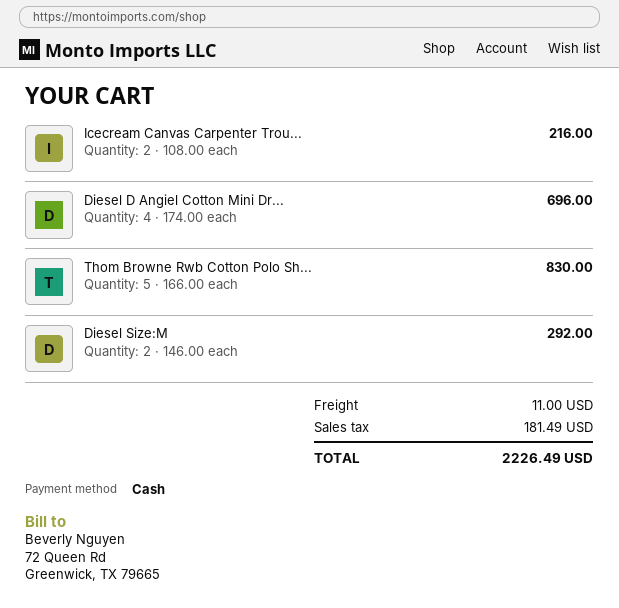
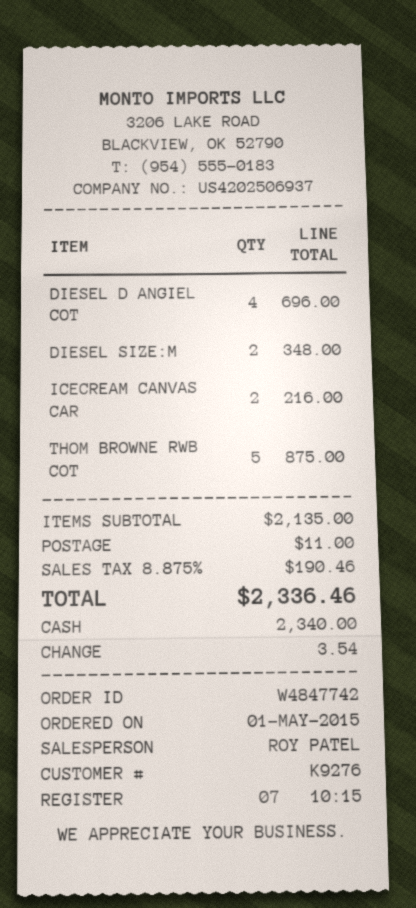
Thom Browne Rwb Cotton Polo Sh...: 5 for 830.00 -> 5 for 875.00
Diesel Size:M: 2 for 292.00 -> 2 for 348.00
tax: 181.49 -> 190.46
total: 2226.49 -> 2336.46

